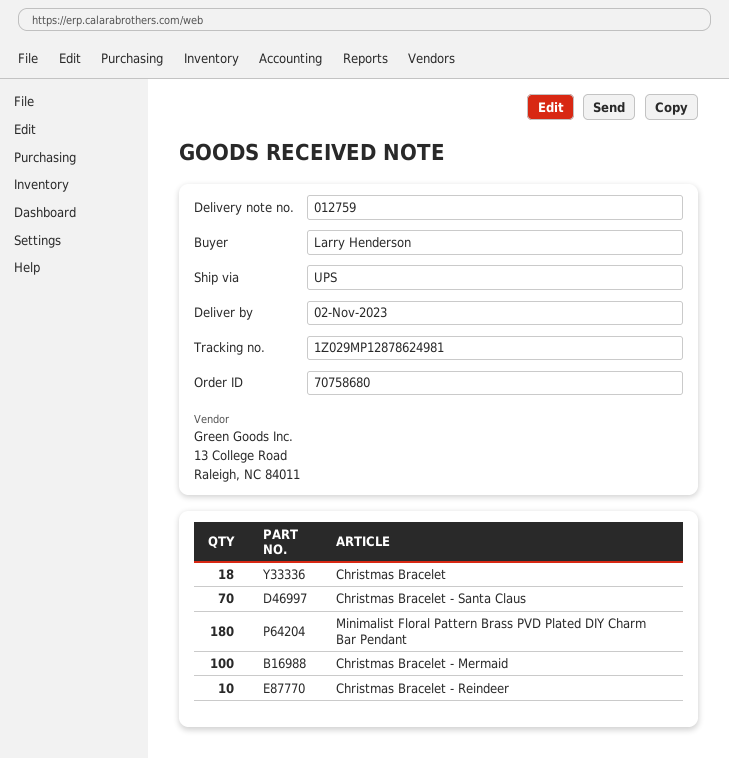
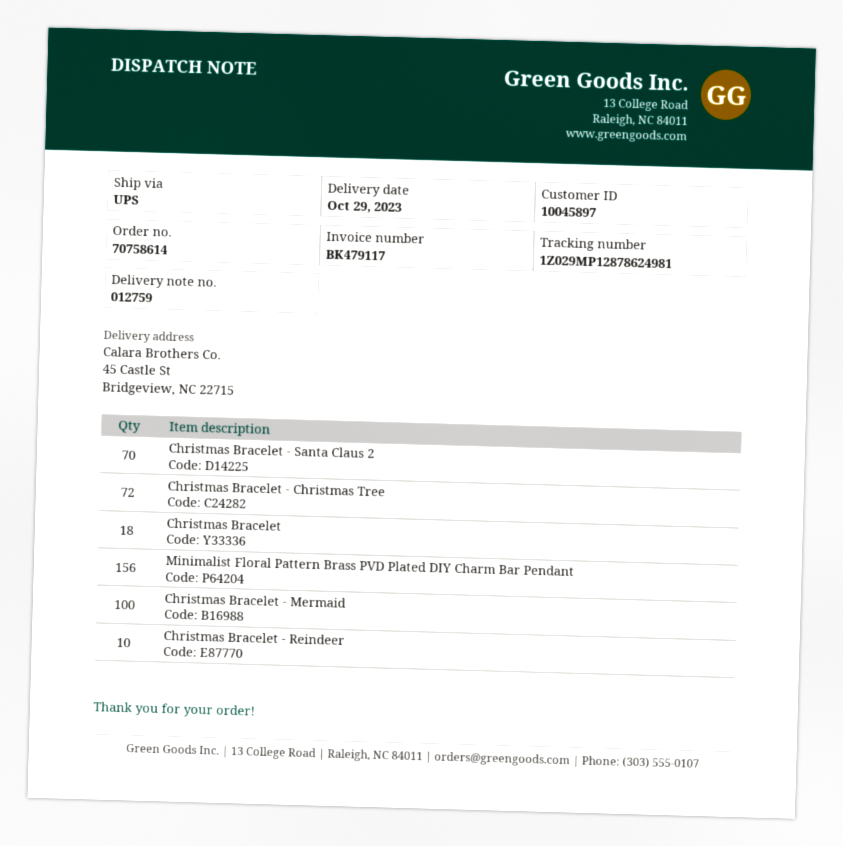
order number: 70758680 -> 70758614
delivery date: 2023-11-02 -> 2023-10-29
Christmas Bracelet - Santa Claus: 70 -> none
Minimalist Floral Pattern Brass PVD Plated DIY Charm Bar Pendant: 180 -> 156
Christmas Bracelet - Santa Claus 2: none -> 70
Christmas Bracelet - Christmas Tree: none -> 72

